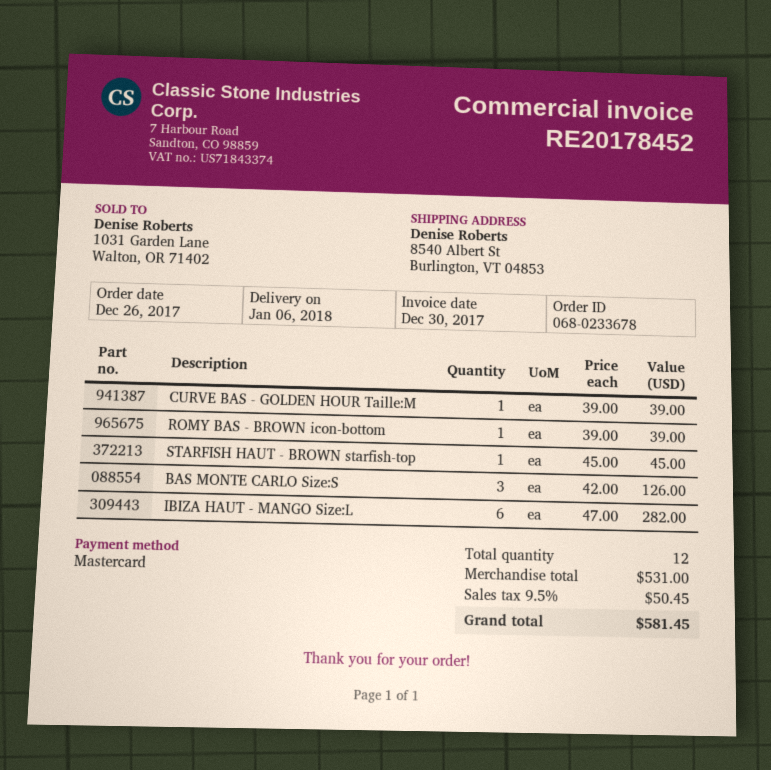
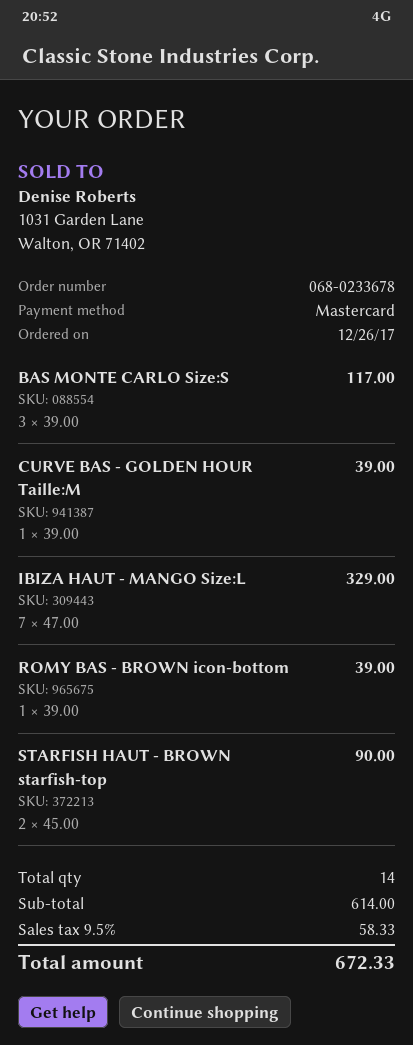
STARFISH HAUT - BROWN starfish-top: 1 x 45.00 = 45.00 -> 2 x 45.00 = 90.00
BAS MONTE CARLO Size:S: 3 x 42.00 = 126.00 -> 3 x 39.00 = 117.00
IBIZA HAUT - MANGO Size:L: 6 x 47.00 = 282.00 -> 7 x 47.00 = 329.00
total quantity: 12 -> 14
subtotal: 531.00 -> 614.00
tax: 9.5% = 50.45 -> 9.5% = 58.33
total: 581.45 -> 672.33

